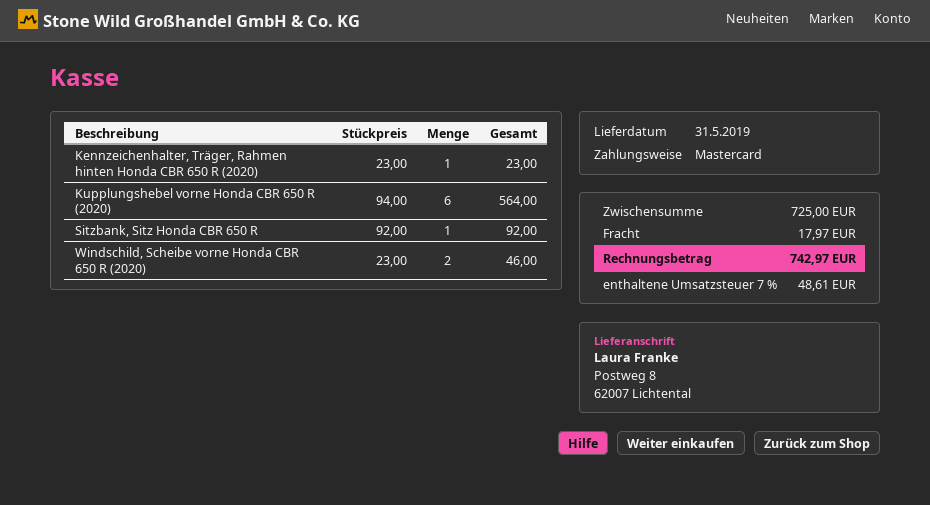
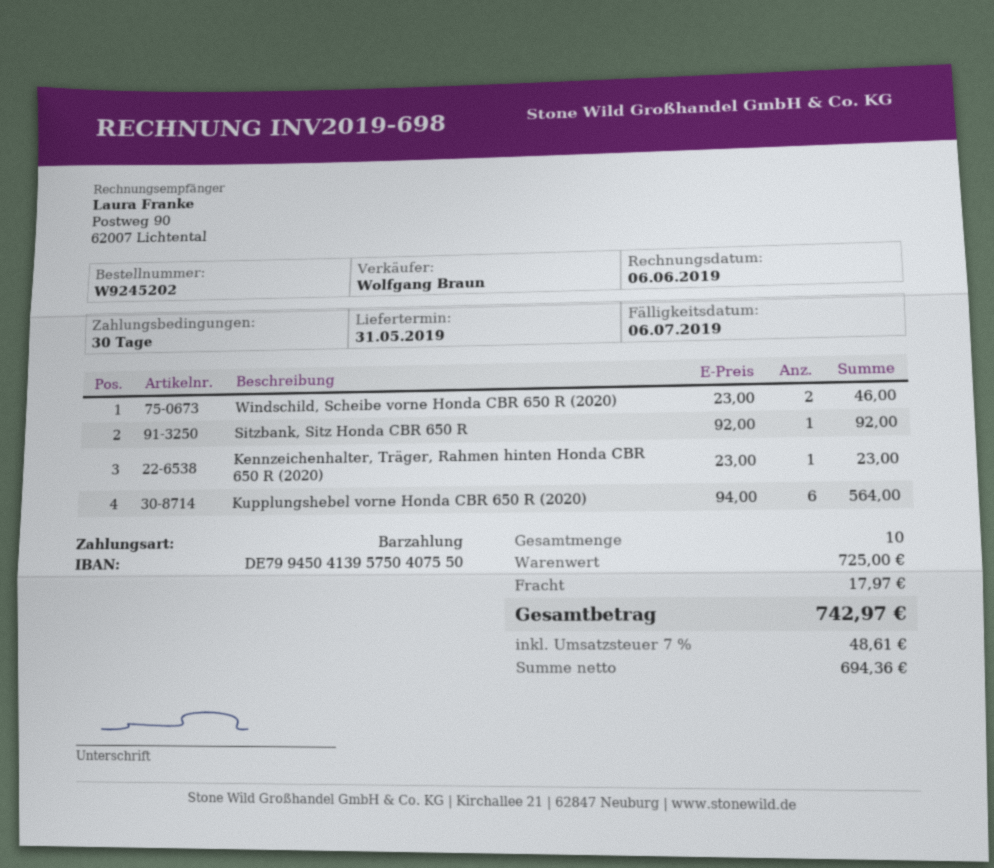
payment method: Mastercard -> cash

